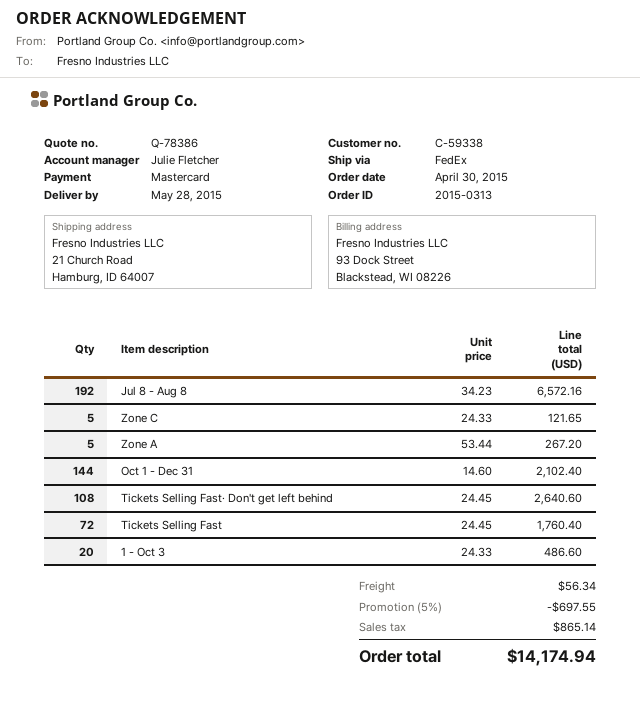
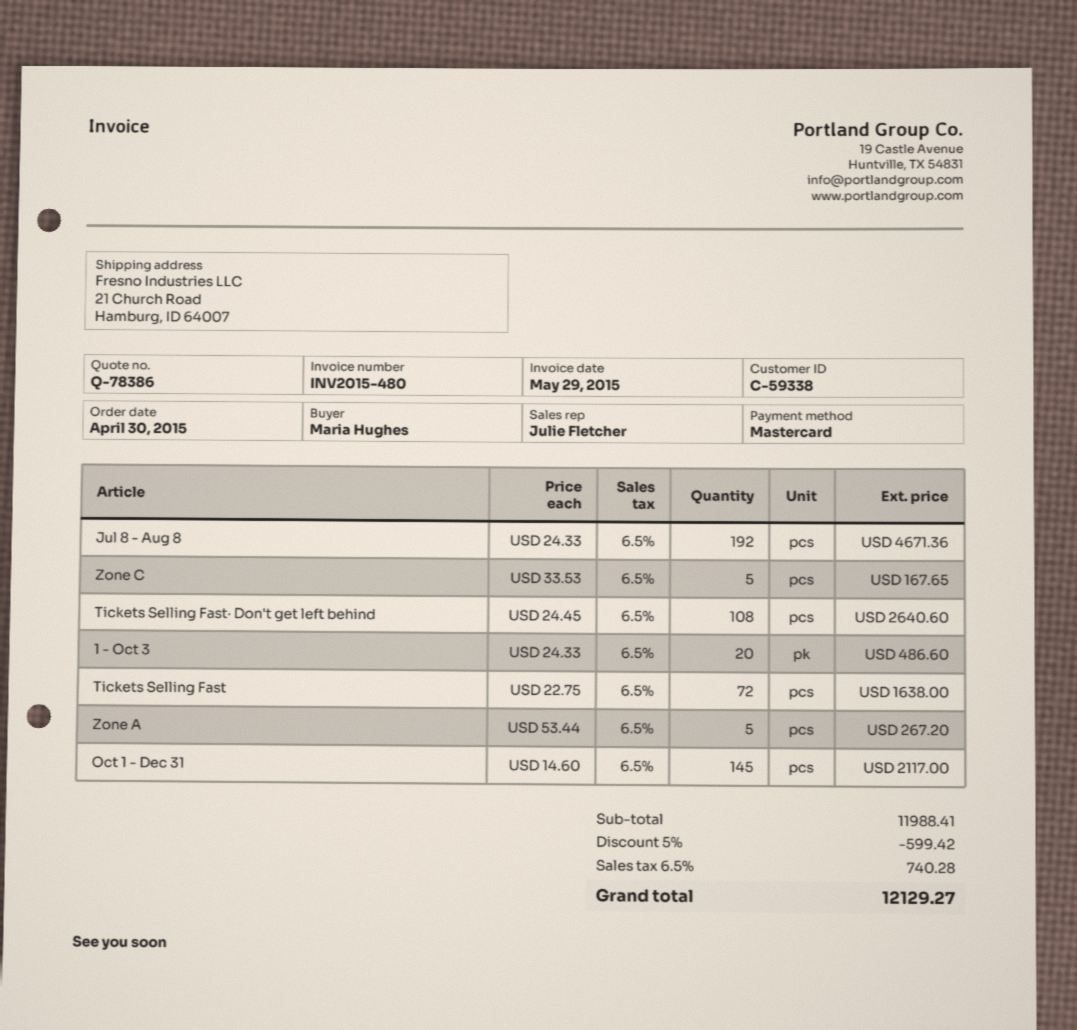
Jul 8 - Aug 8: 192 x 34.23 = 6572.16 -> 192 x 24.33 = 4671.36
Zone C: 5 x 24.33 = 121.65 -> 5 x 33.53 = 167.65
Oct 1 - Dec 31: 144 x 14.60 = 2102.40 -> 145 x 14.60 = 2117.00
Tickets Selling Fast: 72 x 24.45 = 1760.40 -> 72 x 22.75 = 1638.00
discount: 5% = 697.55 -> 5% = 599.42
shipping: 56.34 -> none
tax: 865.14 -> 740.28
total: 14174.94 -> 12129.27

